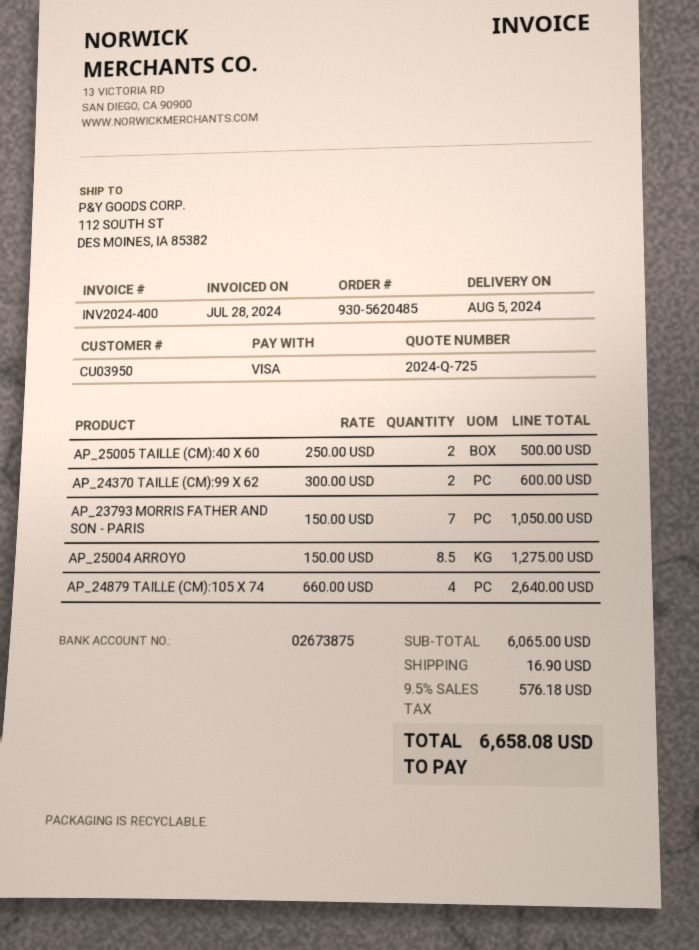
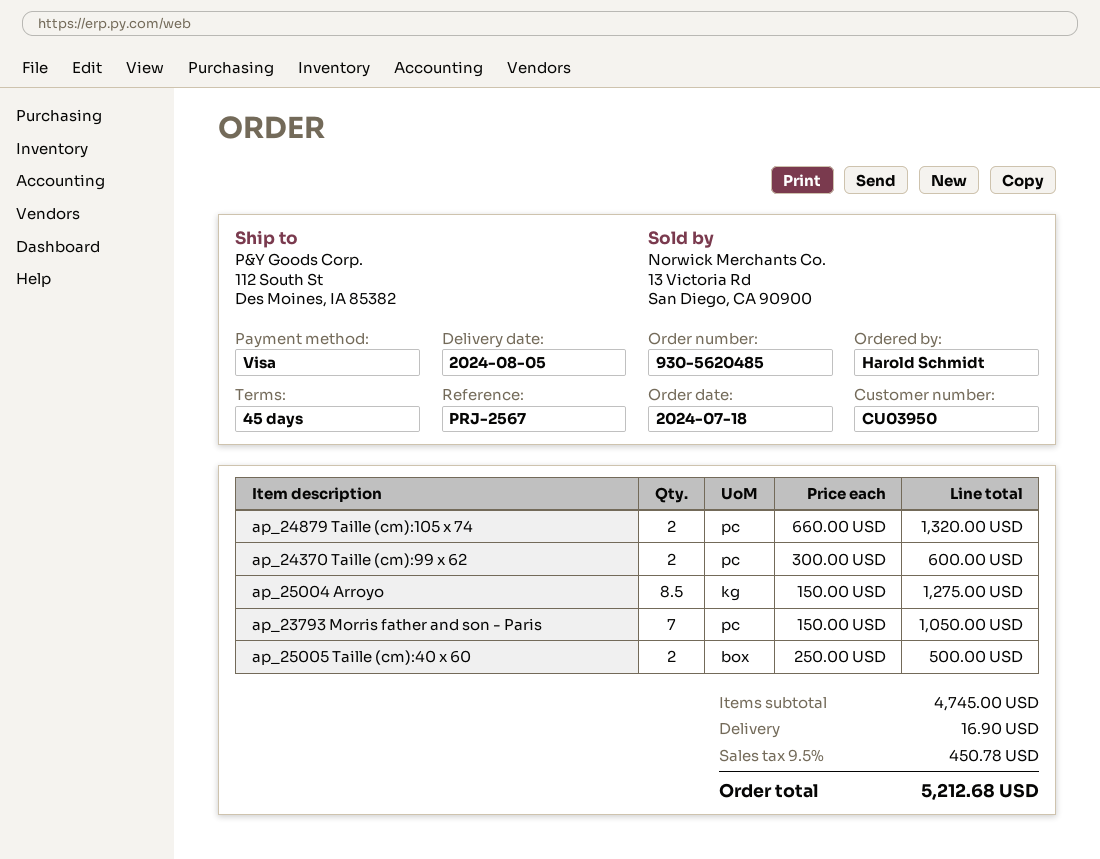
AP_24879 TAILLE (CM):105 X 74: 4 x 660.00 = 2640.00 -> 2 x 660.00 = 1320.00
subtotal: 6065.00 -> 4745.00
tax: 9.5% = 576.18 -> 9.5% = 450.78
total: 6658.08 -> 5212.68

